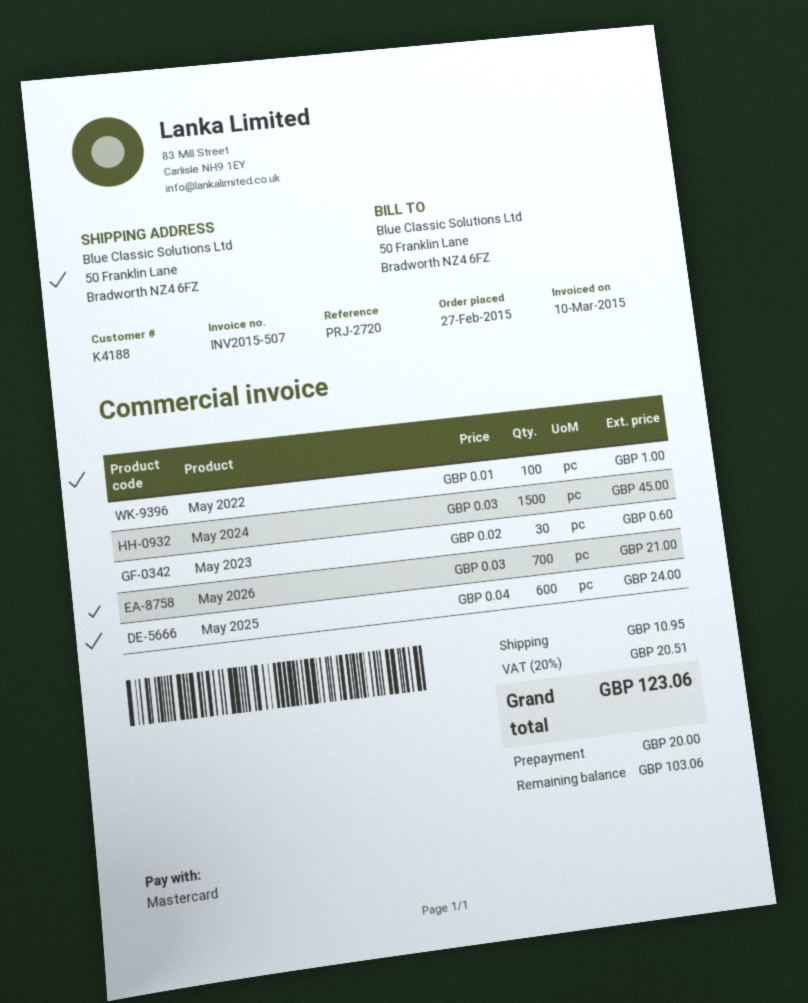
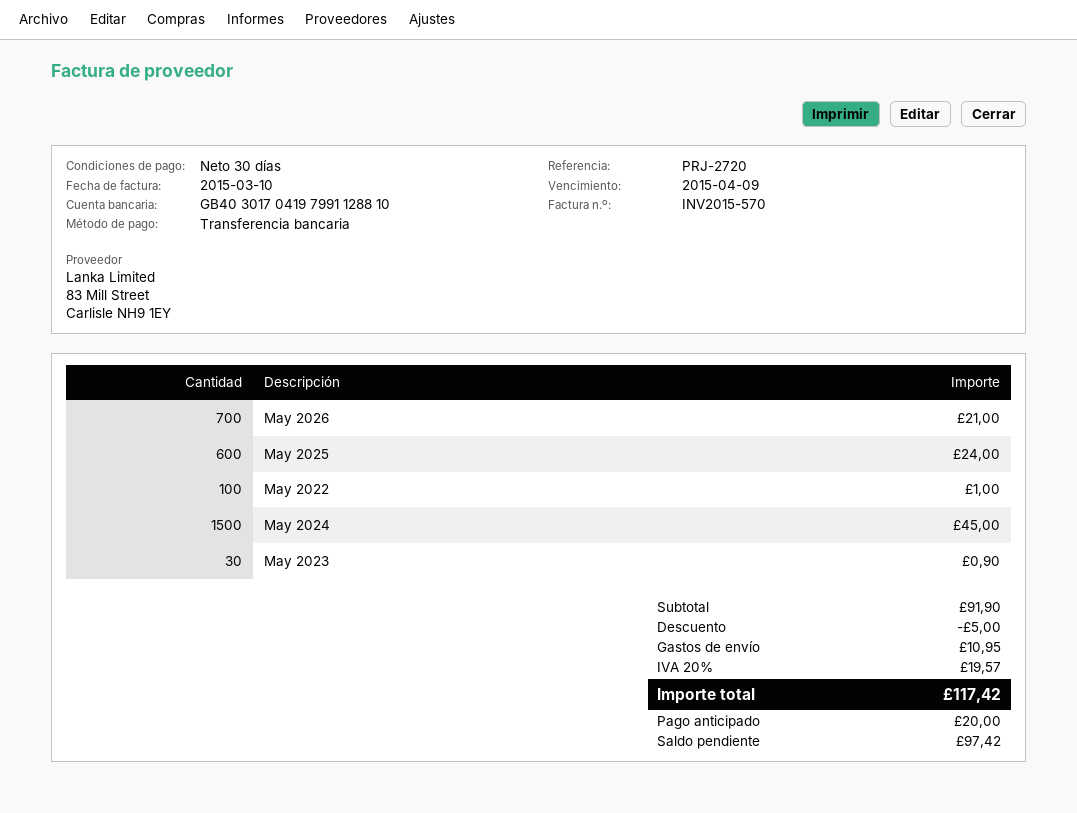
invoice number: INV2015-507 -> INV2015-570
payment method: Mastercard -> bank transfer
May 2023: 30 for 0.60 -> 30 for 0.90
discount: none -> 5.00
tax: 20% = 20.51 -> 20% = 19.57
total: 123.06 -> 117.42
balance: 103.06 -> 97.42

